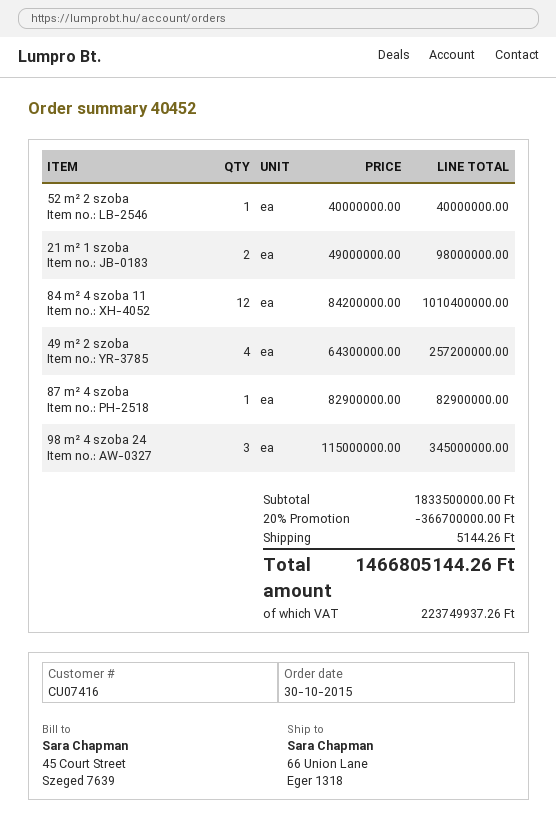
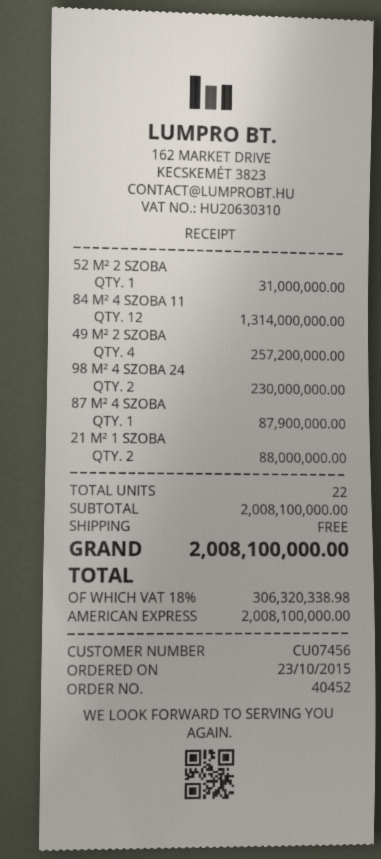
order date: 2015-10-30 -> 2015-10-23
customer number: CU07416 -> CU07456
52 m² 2 szoba: 1 for 40000000.00 -> 1 for 31000000.00
21 m² 1 szoba: 2 for 98000000.00 -> 2 for 88000000.00
84 m² 4 szoba 11: 12 for 1010400000.00 -> 12 for 1314000000.00
87 m² 4 szoba: 1 for 82900000.00 -> 1 for 87900000.00
98 m² 4 szoba 24: 3 for 345000000.00 -> 2 for 230000000.00
subtotal: 1833500000.00 -> 2008100000.00
discount: 20% = 366700000.00 -> none
shipping: 5144.26 -> 0.00
tax: 223749937.26 -> 306320338.98
total: 1466805144.26 -> 2008100000.00

